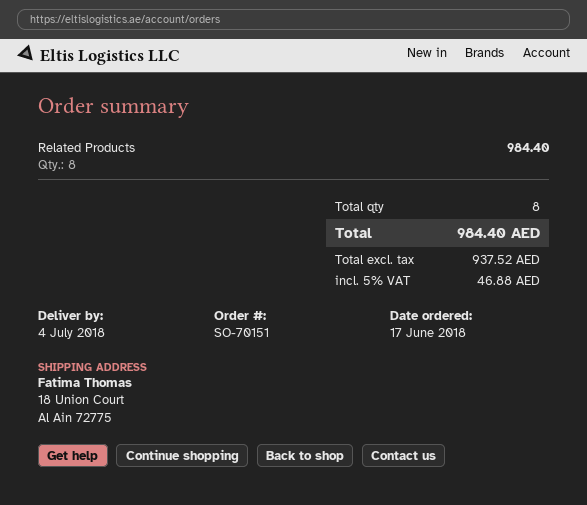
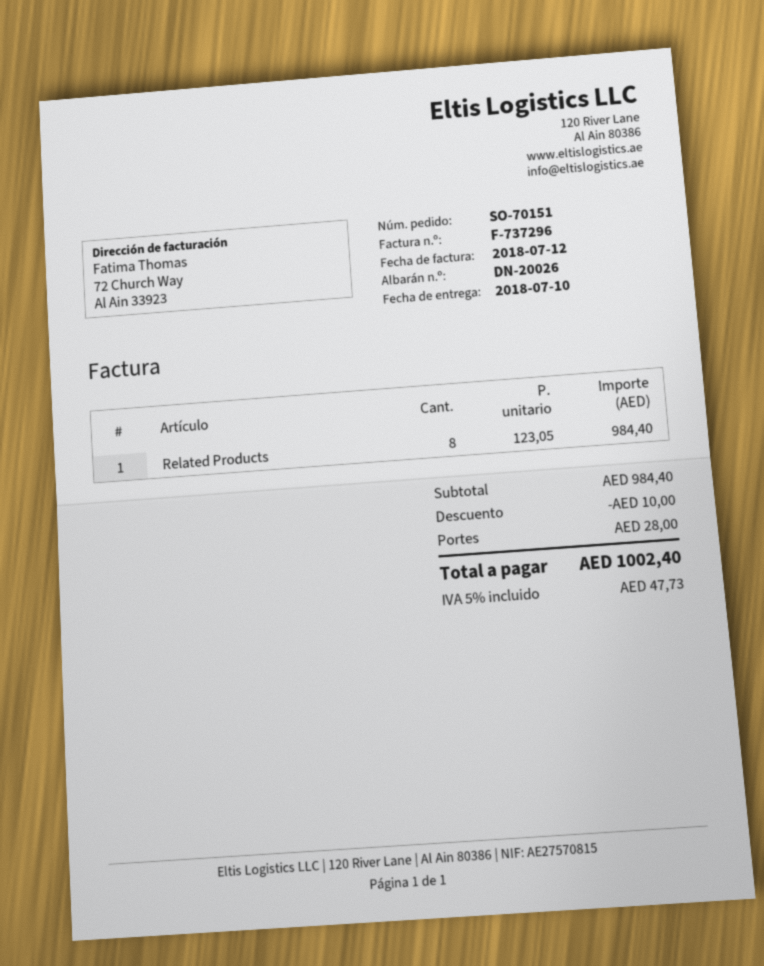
delivery date: 2018-07-04 -> 2018-07-10
discount: none -> 10.00
shipping: none -> 28.00
tax: 5% = 46.88 -> 5% = 47.73
total: 984.40 -> 1002.40

